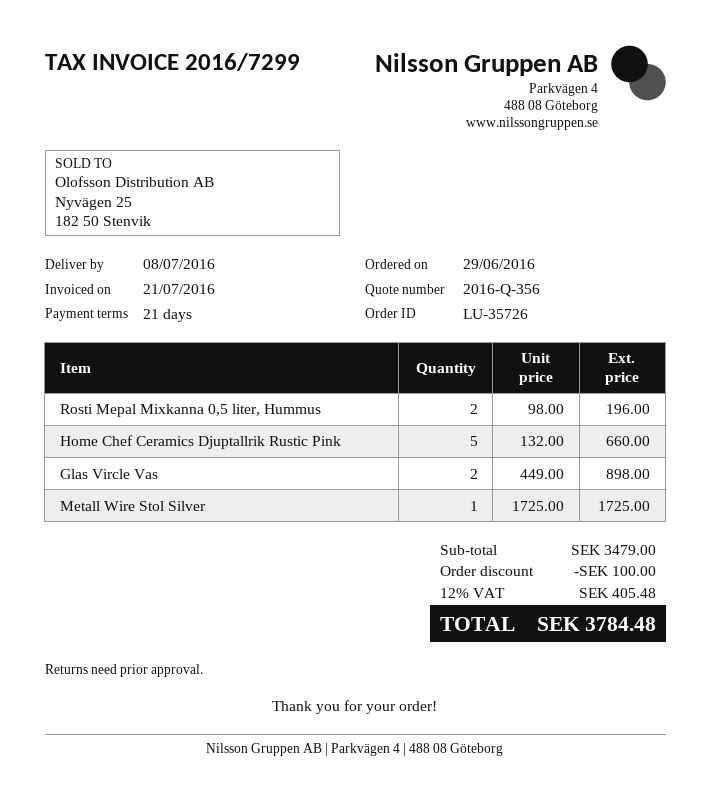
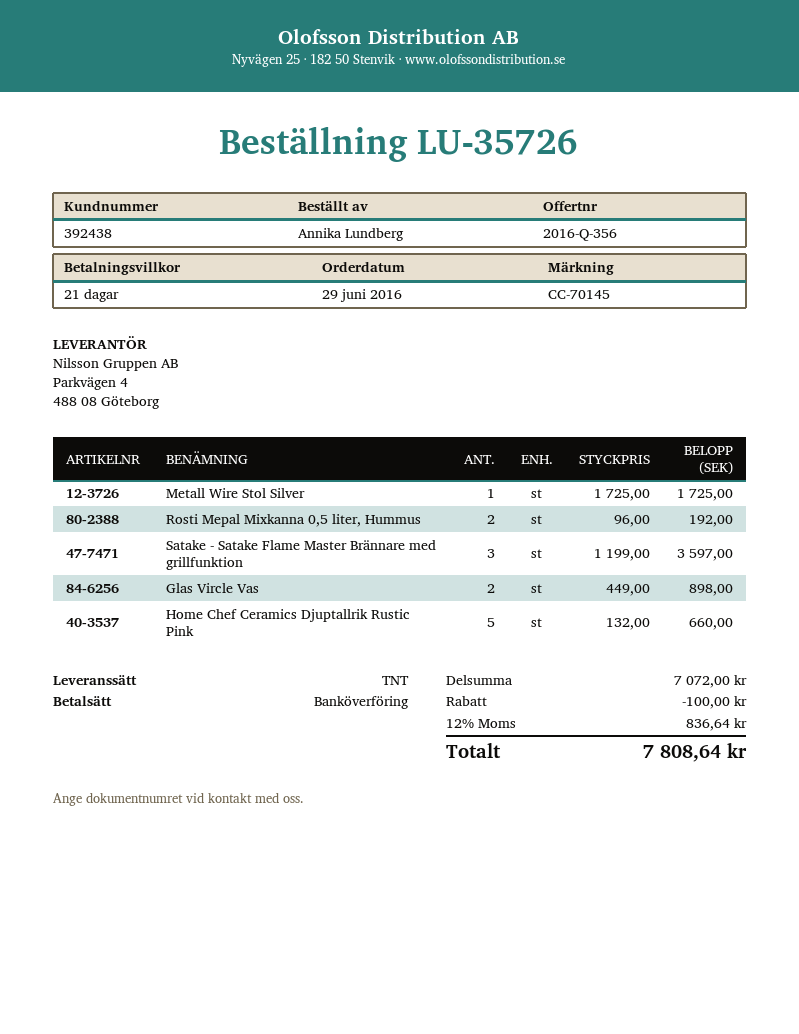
Rosti Mepal Mixkanna 0,5 liter, Hummus: 2 x 98.00 = 196.00 -> 2 x 96.00 = 192.00
Satake - Satake Flame Master Brännare med grillfunktion: none -> 3 x 1199.00 = 3597.00
subtotal: 3479.00 -> 7072.00
tax: 12% = 405.48 -> 12% = 836.64
total: 3784.48 -> 7808.64

